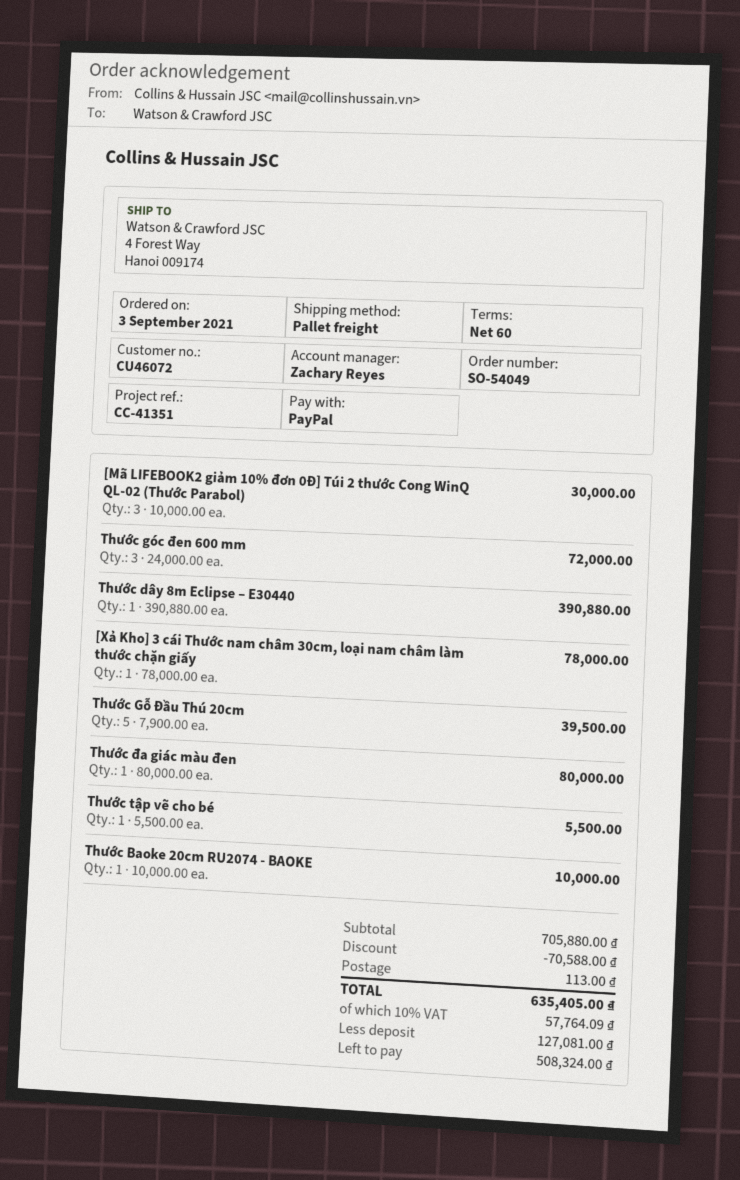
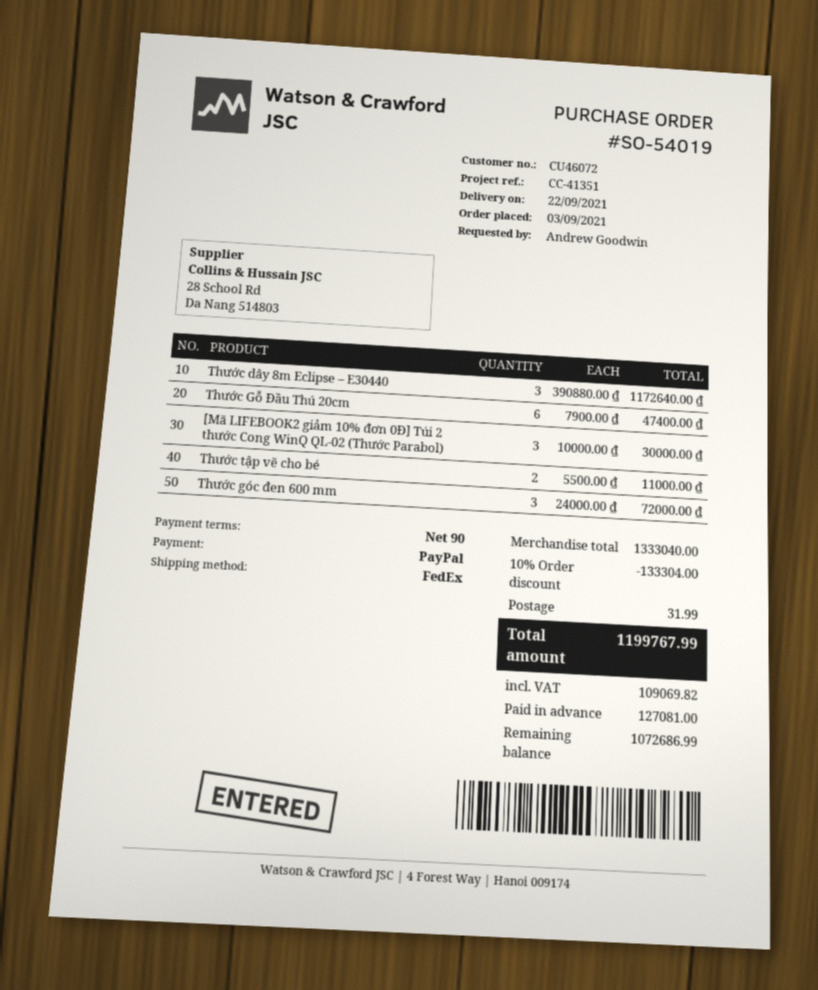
order number: SO-54049 -> SO-54019
payment terms: 60 days -> 90 days
shipping method: pallet freight -> FedEx
Thước dây 8m Eclipse – E30440: 1 x 390880.00 = 390880.00 -> 3 x 390880.00 = 1172640.00
[Xả Kho] 3 cái Thước nam châm 30cm, loại nam châm làm thước chặn giấy: 1 x 78000.00 = 78000.00 -> none
Thước Gỗ Đầu Thú 20cm: 5 x 7900.00 = 39500.00 -> 6 x 7900.00 = 47400.00
Thước đa giác màu đen: 1 x 80000.00 = 80000.00 -> none
Thước tập vẽ cho bé: 1 x 5500.00 = 5500.00 -> 2 x 5500.00 = 11000.00
Thước Baoke 20cm RU2074 - BAOKE: 1 x 10000.00 = 10000.00 -> none
subtotal: 705880.00 -> 1333040.00
discount: 70588.00 -> 133304.00
shipping: 113.00 -> 31.99
tax: 57764.09 -> 109069.82
total: 635405.00 -> 1199767.99
balance: 508324.00 -> 1072686.99

